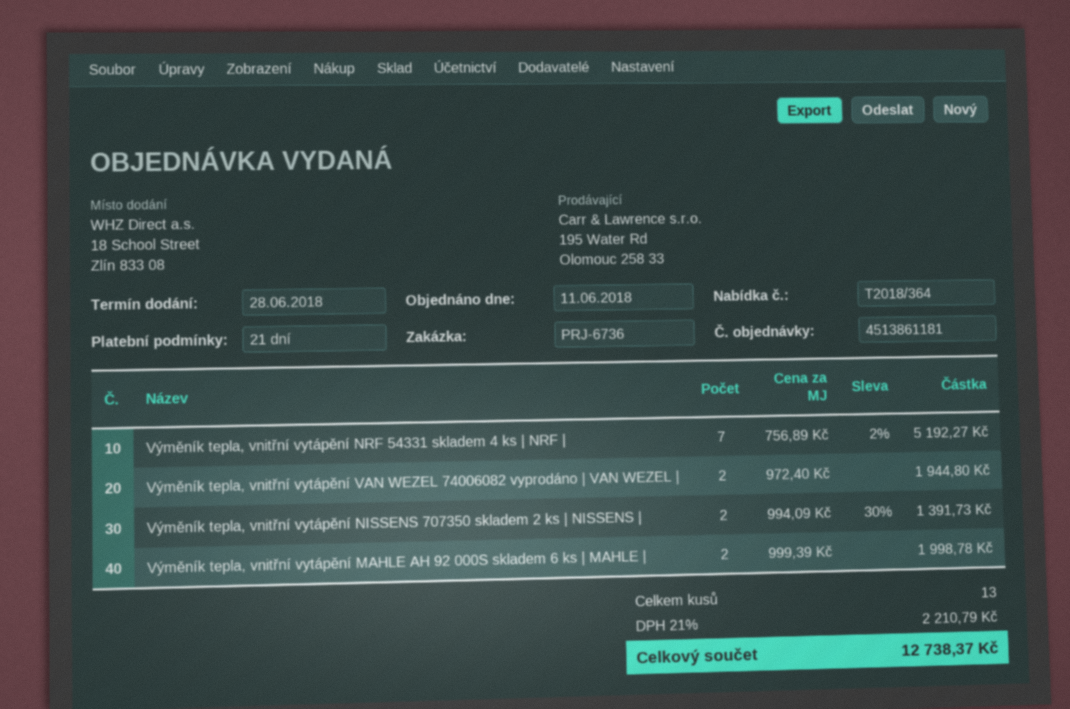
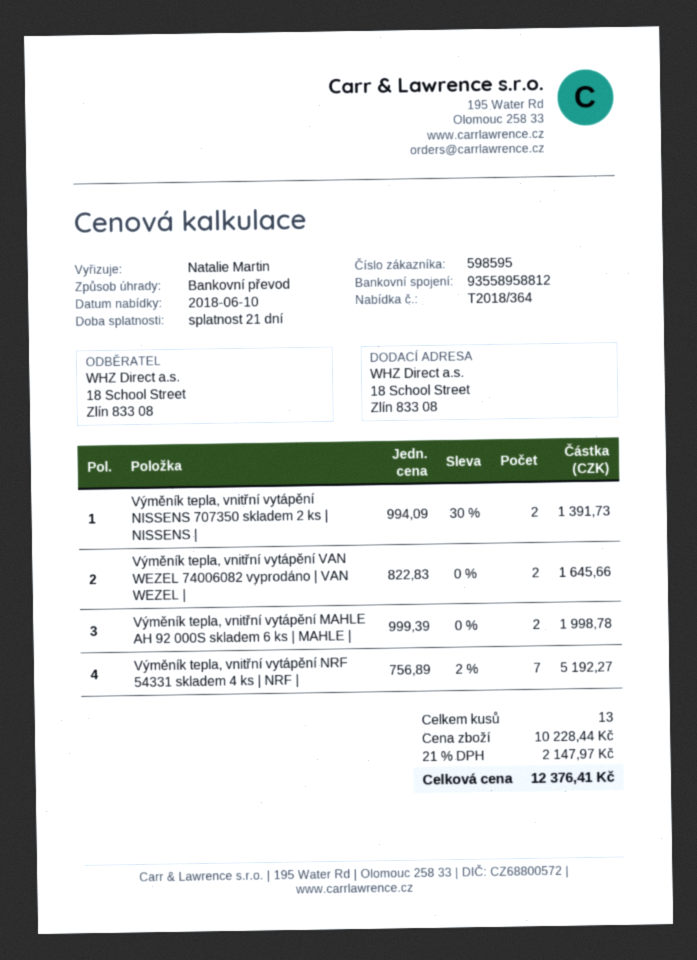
Výměník tepla, vnitřní vytápění VAN WEZEL 74006082 vyprodáno | VAN WEZEL |: 2 x 972.40 = 1944.80 -> 2 x 822.83 = 1645.66
tax: 21% = 2210.79 -> 21% = 2147.97
total: 12738.37 -> 12376.41

